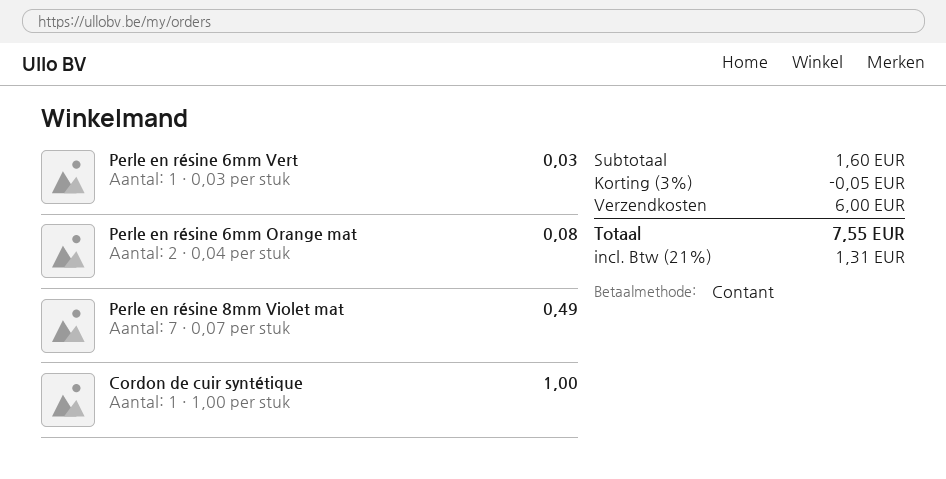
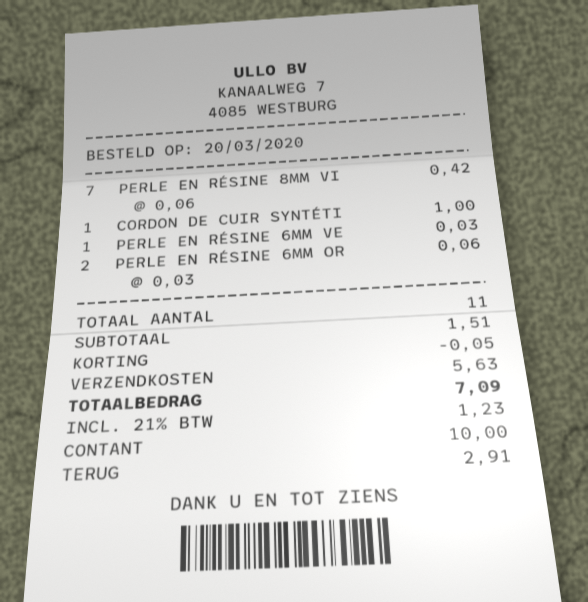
Perle en résine 6mm Orange mat: 2 x 0.04 = 0.08 -> 2 x 0.03 = 0.06
Perle en résine 8mm Violet mat: 7 x 0.07 = 0.49 -> 7 x 0.06 = 0.42
subtotal: 1.60 -> 1.51
shipping: 6.00 -> 5.63
tax: 21% = 1.31 -> 21% = 1.23
total: 7.55 -> 7.09

